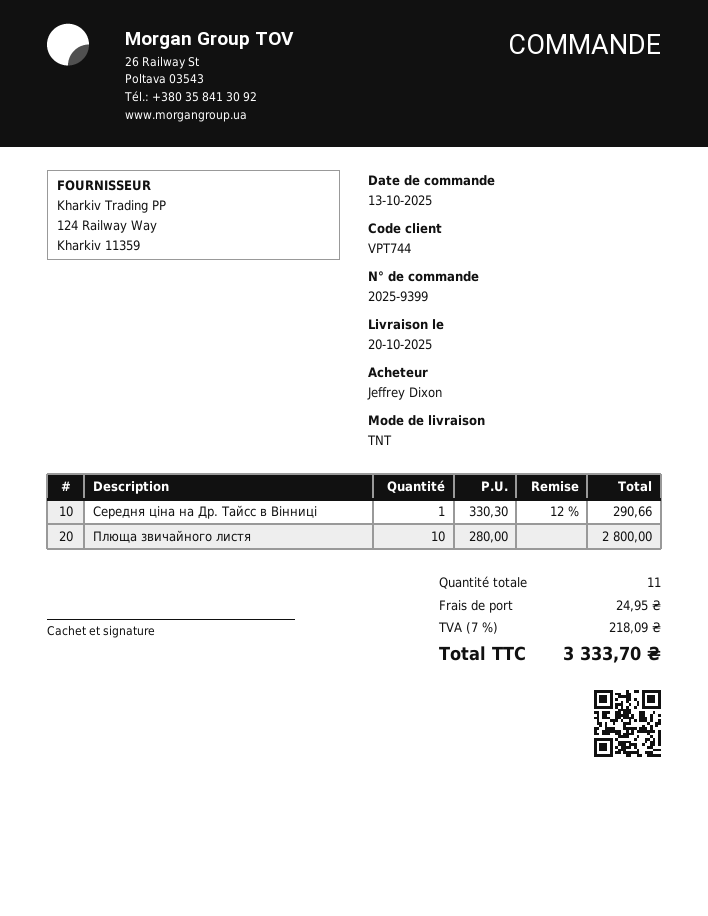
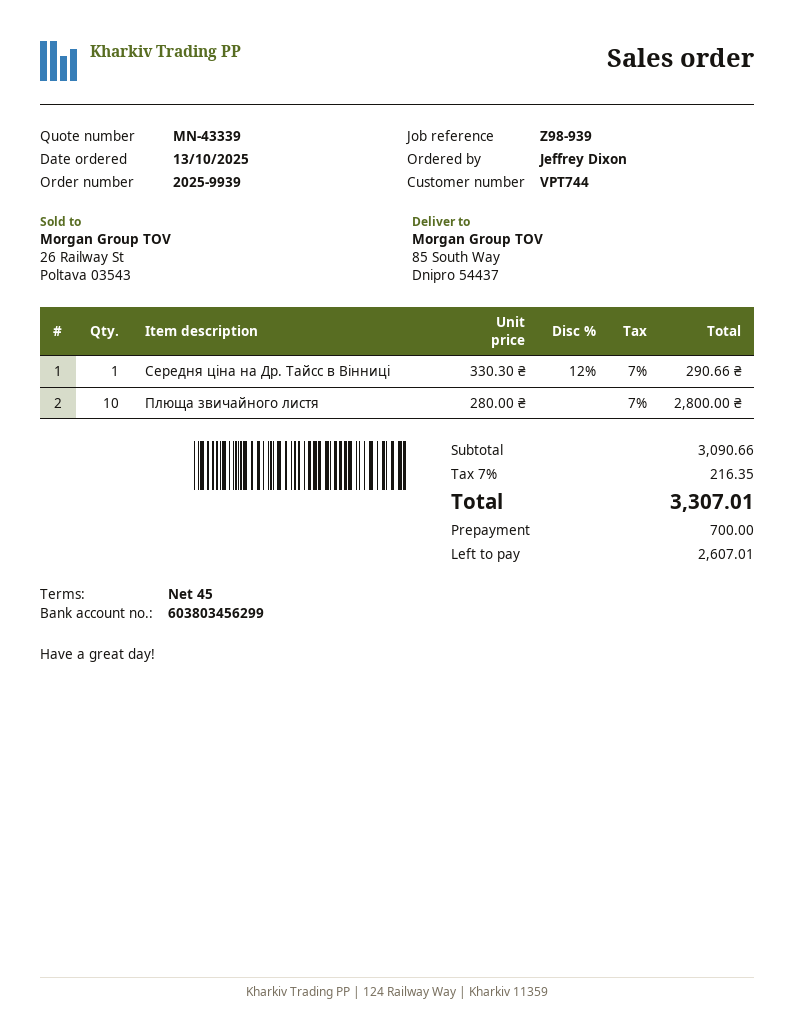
order number: 2025-9399 -> 2025-9939
shipping: 24.95 -> none
tax: 7% = 218.09 -> 7% = 216.35
total: 3333.70 -> 3307.01

